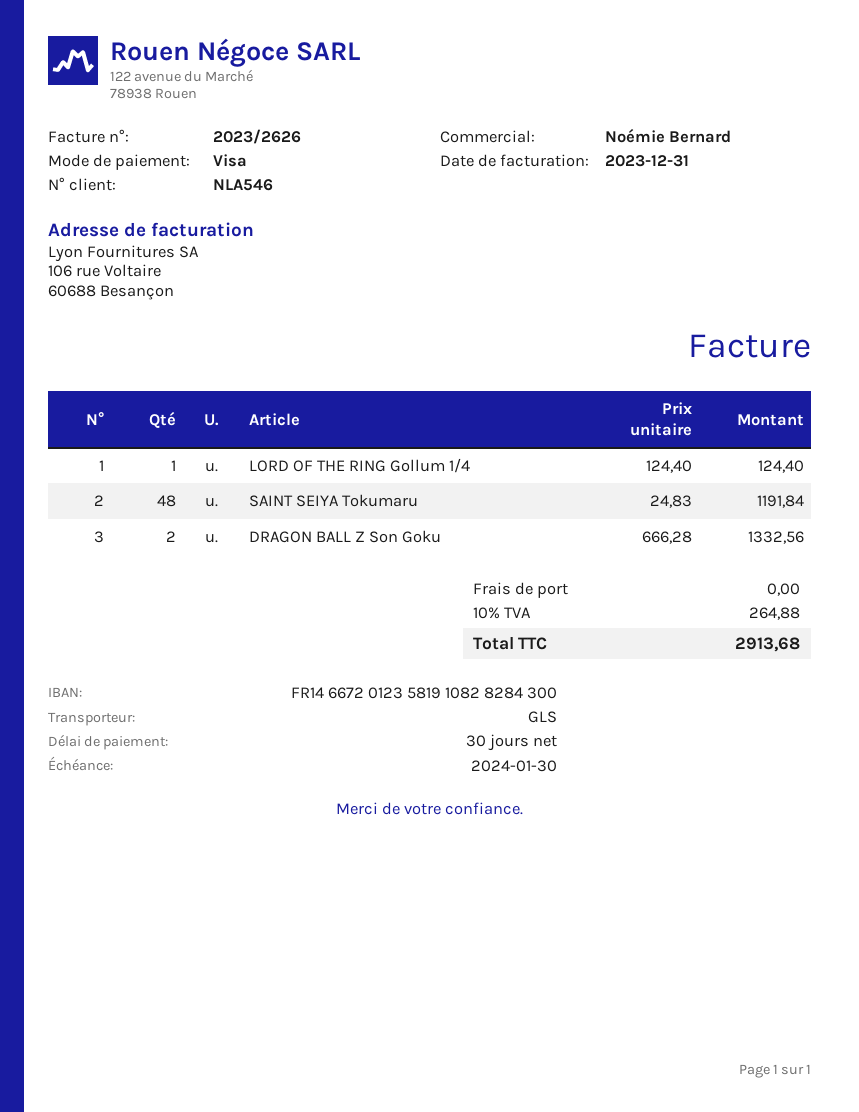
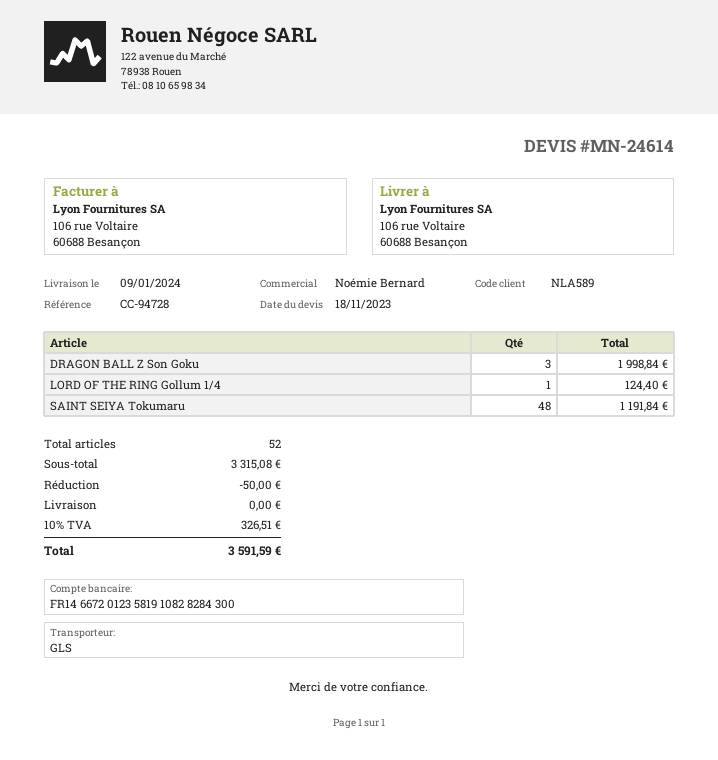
customer number: NLA546 -> NLA589
DRAGON BALL Z Son Goku: 2 for 1332.56 -> 3 for 1998.84
discount: none -> 50.00
tax: 10% = 264.88 -> 10% = 326.51
total: 2913.68 -> 3591.59

